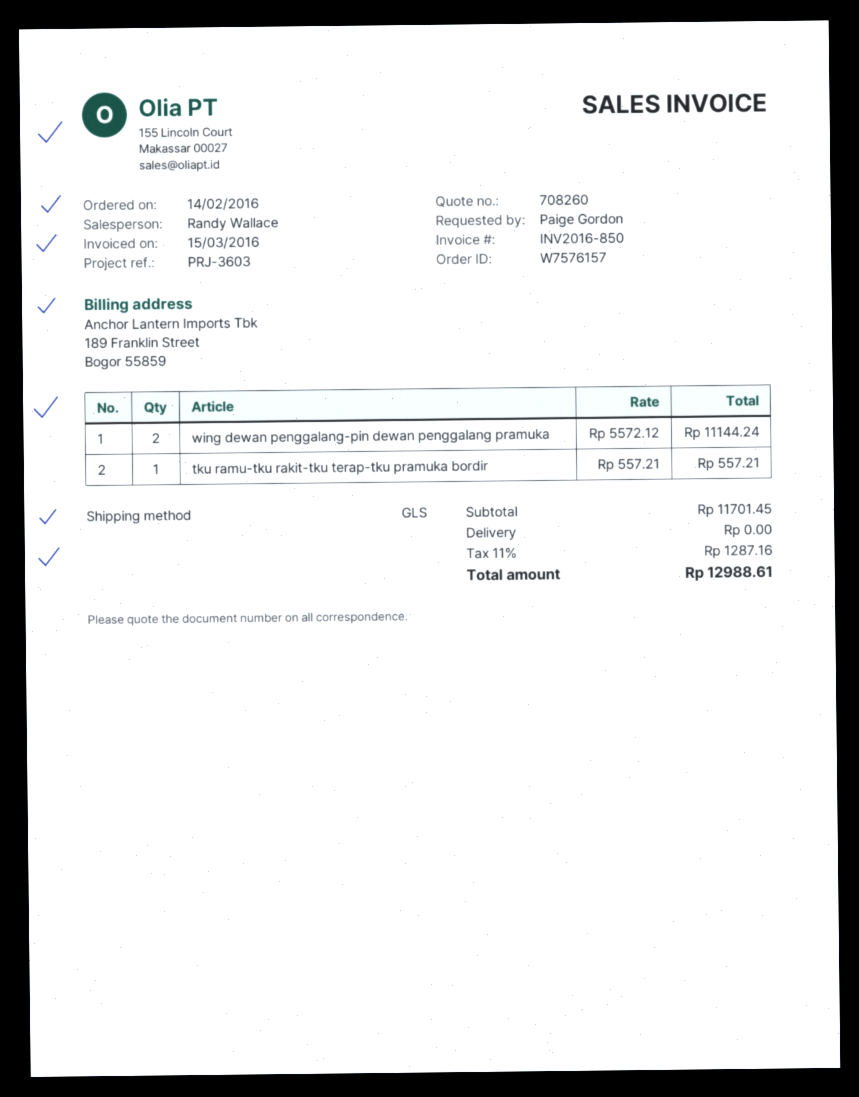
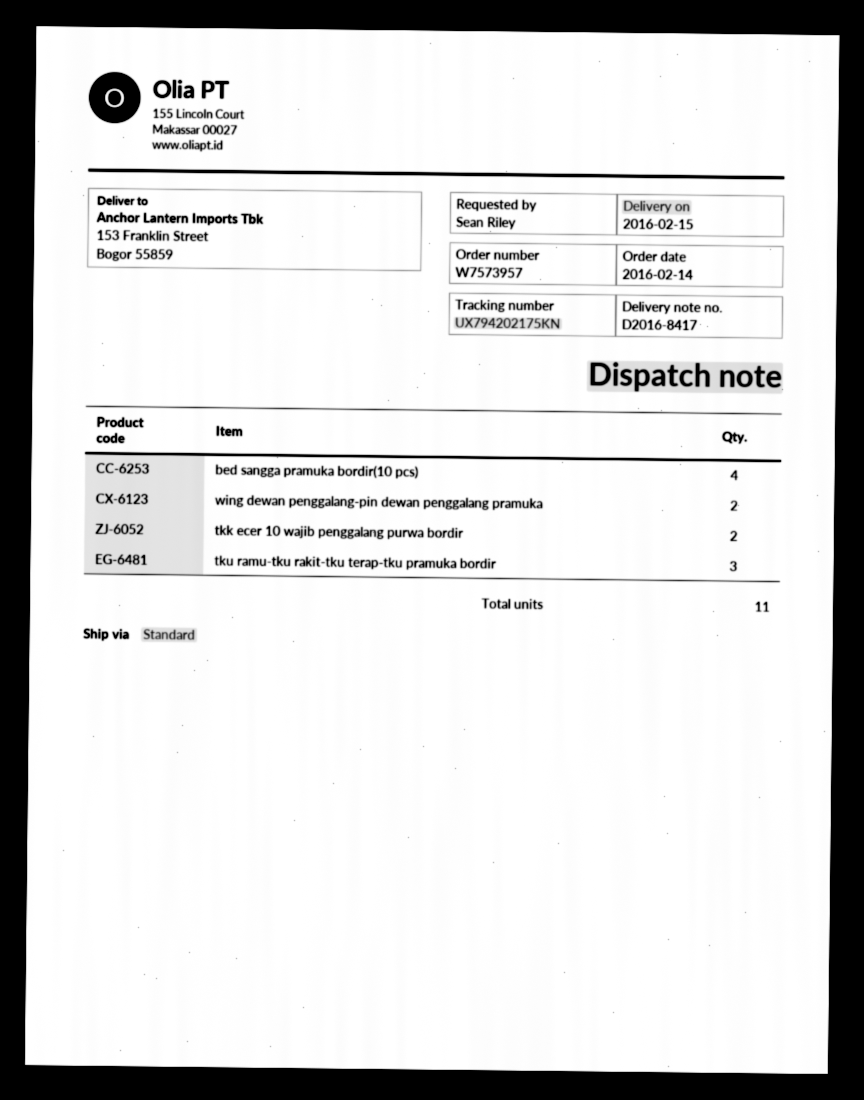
order number: W7576157 -> W7573957
ordered by: Paige Gordon -> Sean Riley
shipping method: GLS -> standard
tku ramu-tku rakit-tku terap-tku pramuka bordir: 1 -> 3
bed sangga pramuka bordir(10 pcs): none -> 4
tkk ecer 10 wajib penggalang purwa bordir: none -> 2

